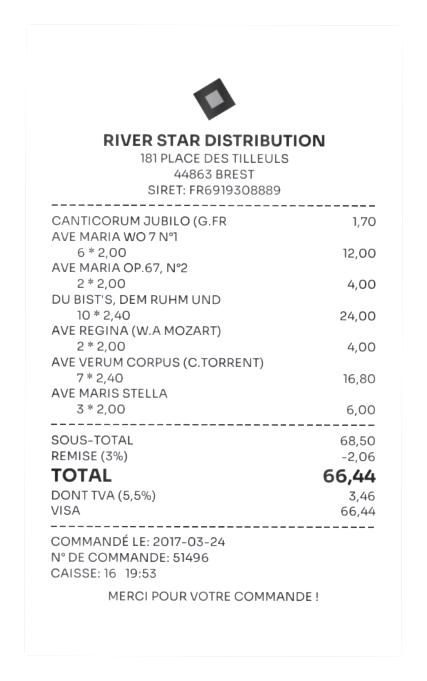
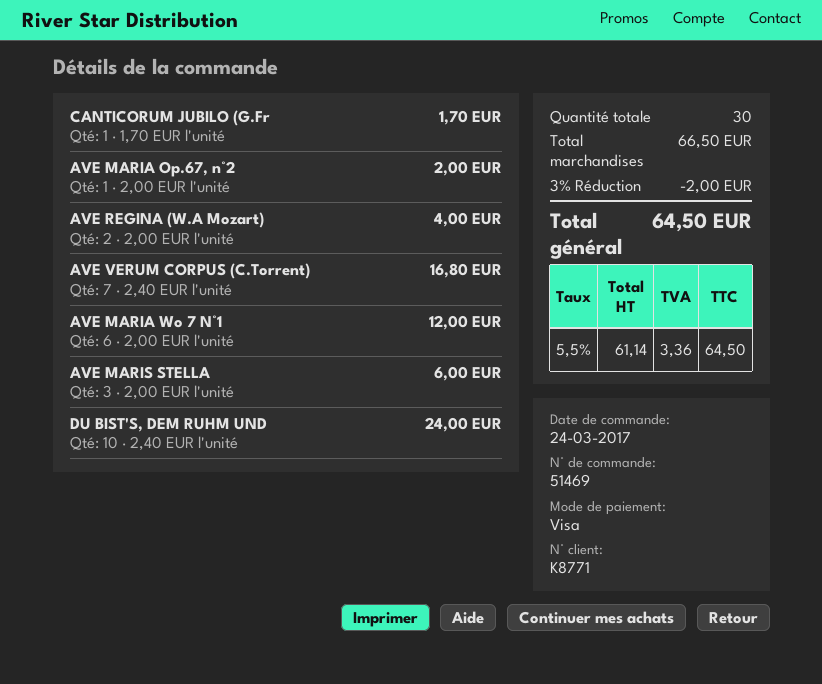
order number: 51496 -> 51469
AVE MARIA OP.67, N°2: 2 x 2.00 = 4.00 -> 1 x 2.00 = 2.00
subtotal: 68.50 -> 66.50
discount: 3% = 2.06 -> 3% = 2.00
tax: 5.5% = 3.46 -> 5.5% = 3.36
total: 66.44 -> 64.50

